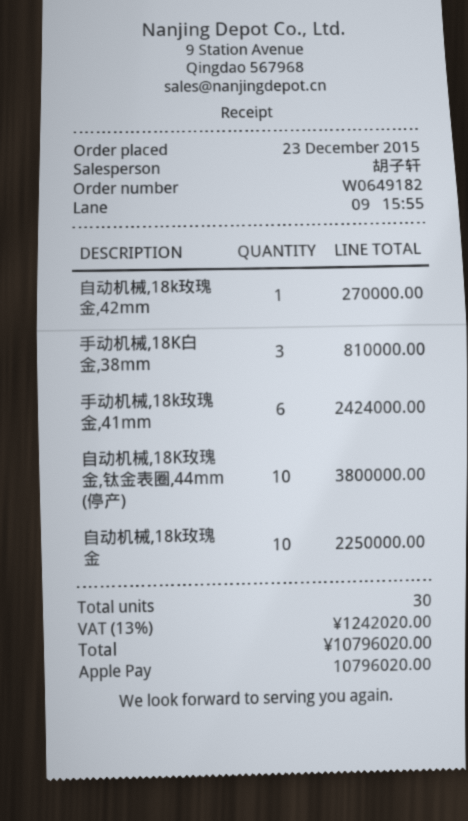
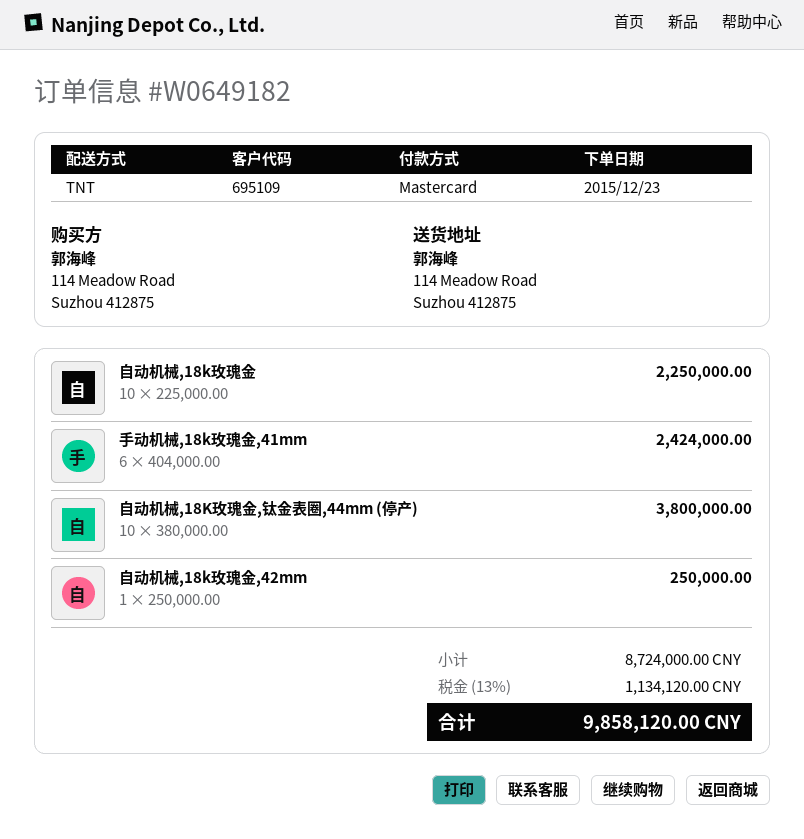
payment method: Apple Pay -> Mastercard
自动机械,18k玫瑰金,42mm: 1 for 270000.00 -> 1 for 250000.00
手动机械,18K白金,38mm: 3 for 810000.00 -> none
tax: 13% = 1242020.00 -> 13% = 1134120.00
total: 10796020.00 -> 9858120.00

